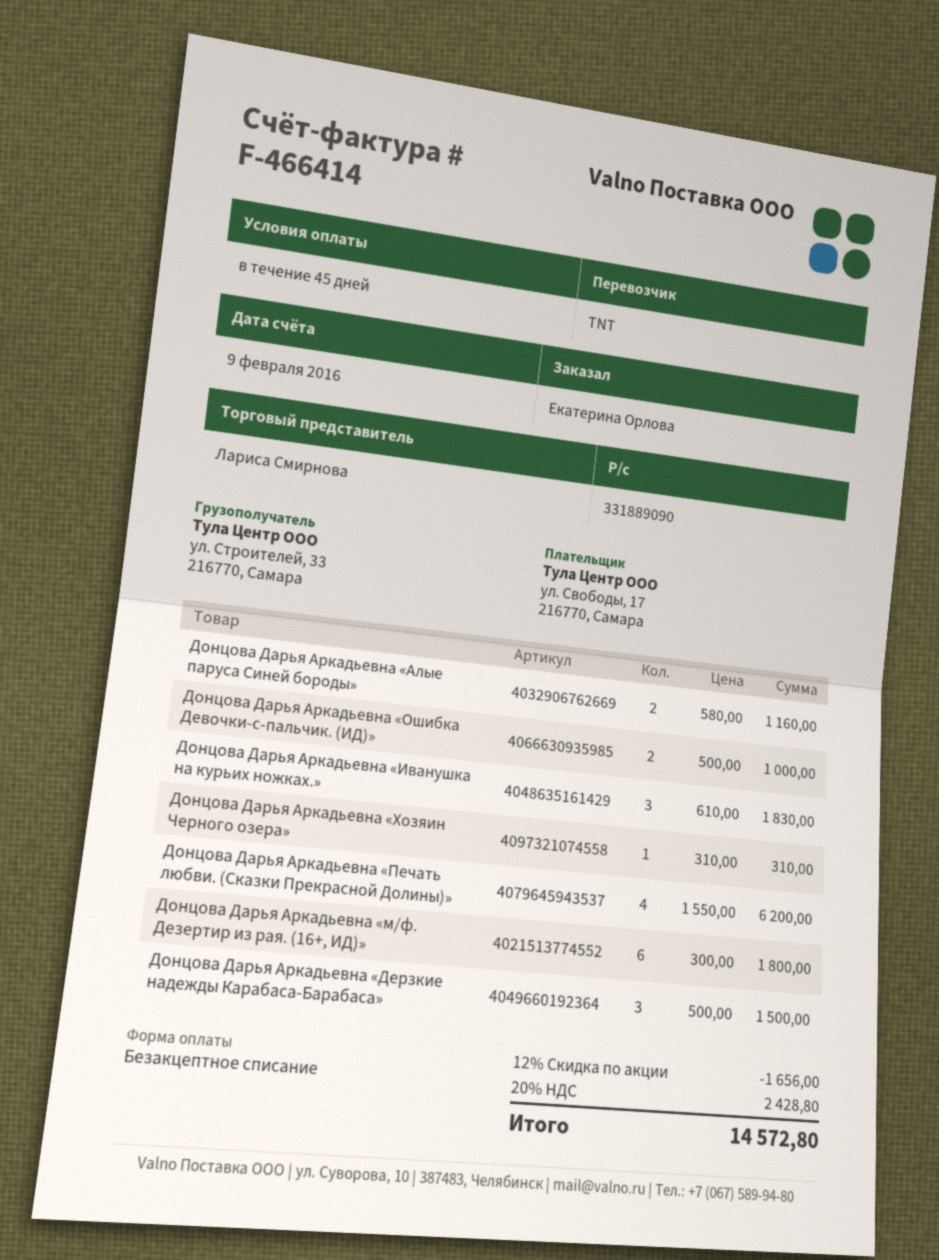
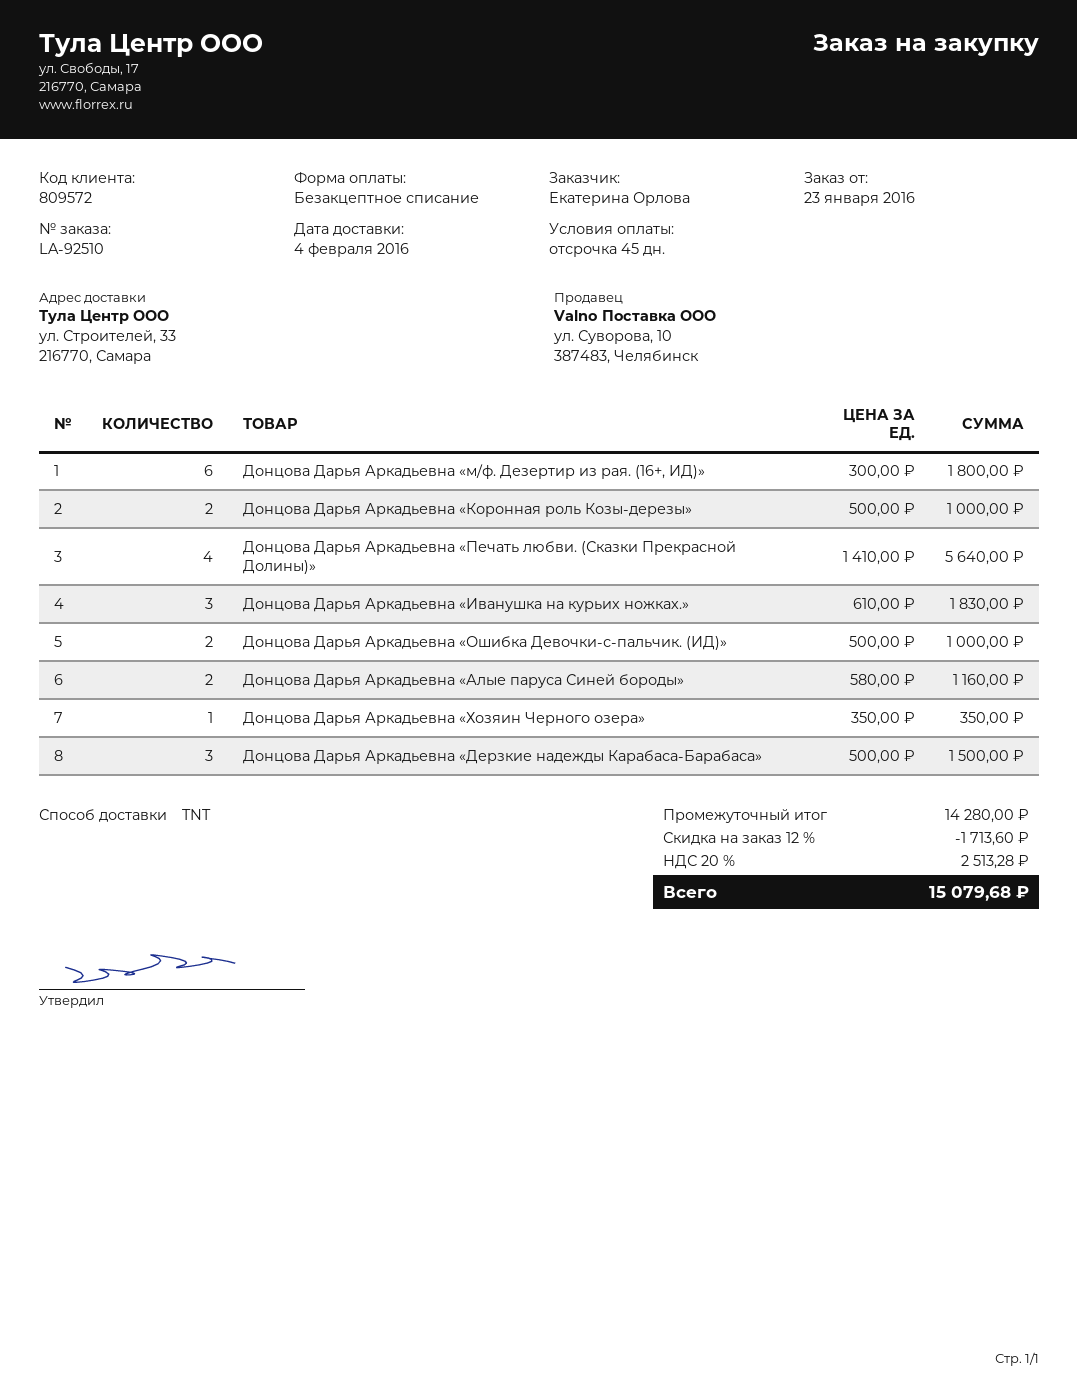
Донцова Дарья Аркадьевна «Хозяин Черного озера»: 1 x 310.00 = 310.00 -> 1 x 350.00 = 350.00
Донцова Дарья Аркадьевна «Печать любви. (Сказки Прекрасной Долины)»: 4 x 1550.00 = 6200.00 -> 4 x 1410.00 = 5640.00
Донцова Дарья Аркадьевна «Коронная роль Козы-дерезы»: none -> 2 x 500.00 = 1000.00
discount: 12% = 1656.00 -> 12% = 1713.60
tax: 20% = 2428.80 -> 20% = 2513.28
total: 14572.80 -> 15079.68

